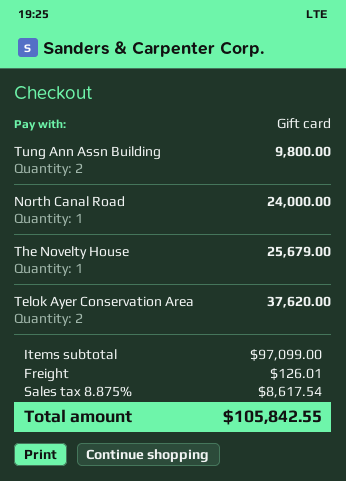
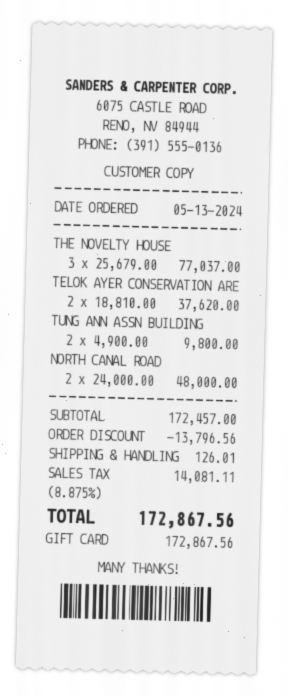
North Canal Road: 1 for 24000.00 -> 2 for 48000.00
The Novelty House: 1 for 25679.00 -> 3 for 77037.00
subtotal: 97099.00 -> 172457.00
discount: none -> 13796.56
tax: 8.875% = 8617.54 -> 8.875% = 14081.11
total: 105842.55 -> 172867.56

